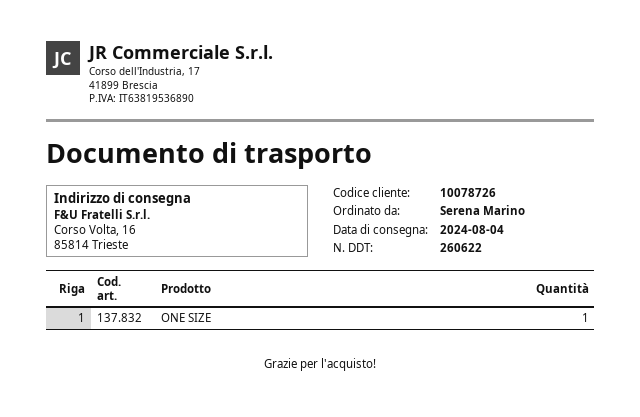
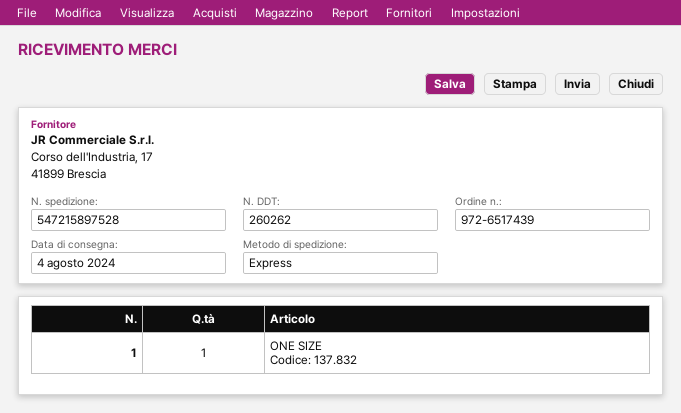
delivery note number: 260622 -> 260262

